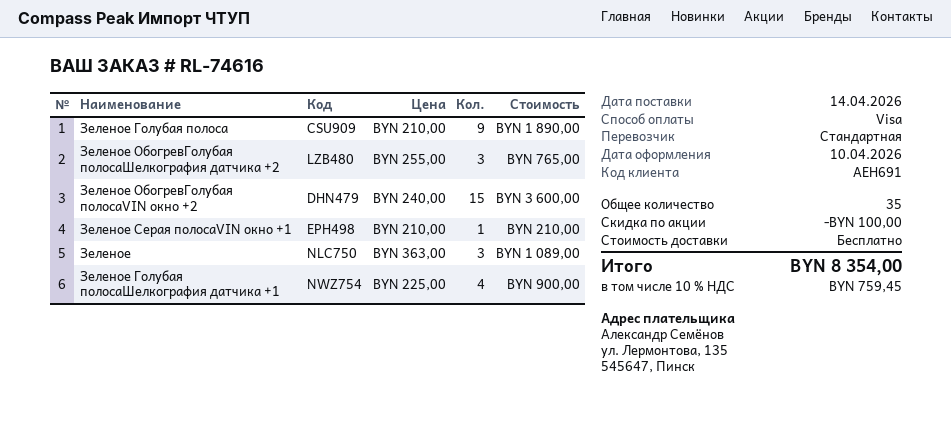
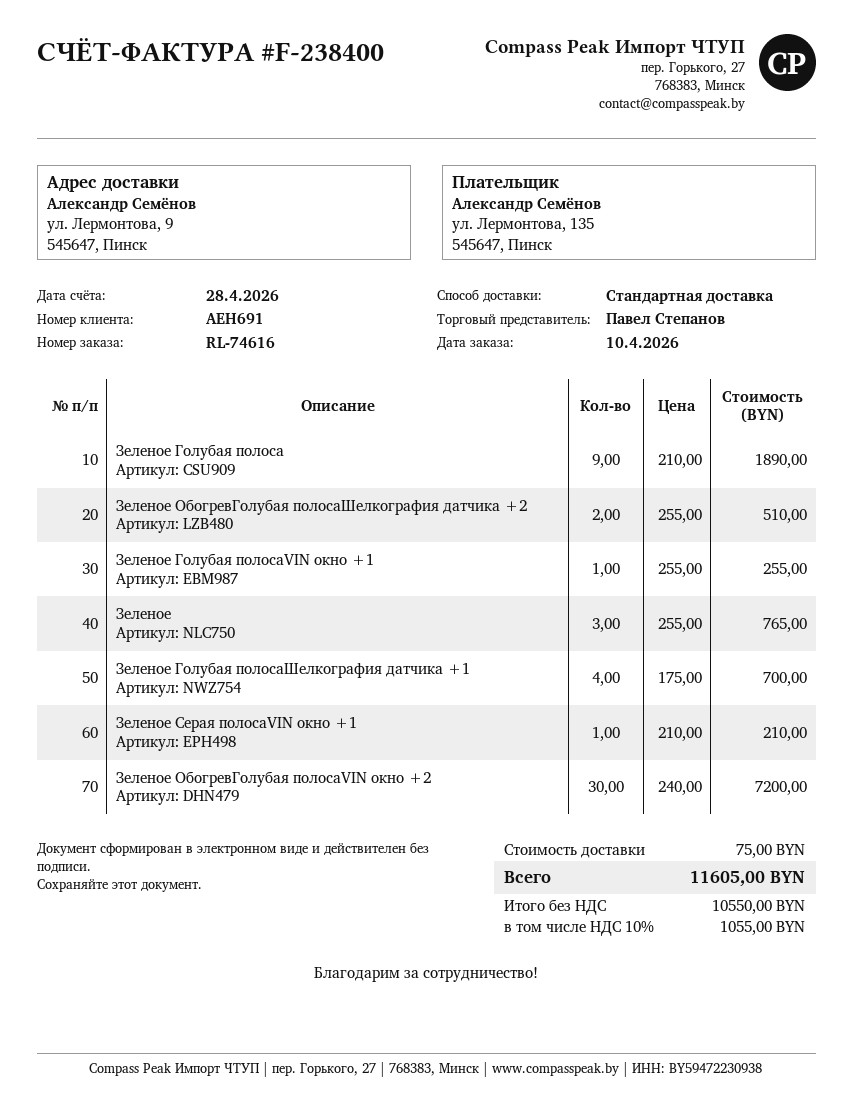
Зеленое ОбогревГолубая полосаШелкография датчика +2: 3 x 255.00 = 765.00 -> 2 x 255.00 = 510.00
Зеленое ОбогревГолубая полосаVIN окно +2: 15 x 240.00 = 3600.00 -> 30 x 240.00 = 7200.00
Зеленое: 3 x 363.00 = 1089.00 -> 3 x 255.00 = 765.00
Зеленое Голубая полосаШелкография датчика +1: 4 x 225.00 = 900.00 -> 4 x 175.00 = 700.00
Зеленое Голубая полосаVIN окно +1: none -> 1 x 255.00 = 255.00
discount: 100.00 -> none
shipping: 0.00 -> 75.00
tax: 10% = 759.45 -> 10% = 1055.00
total: 8354.00 -> 11605.00

